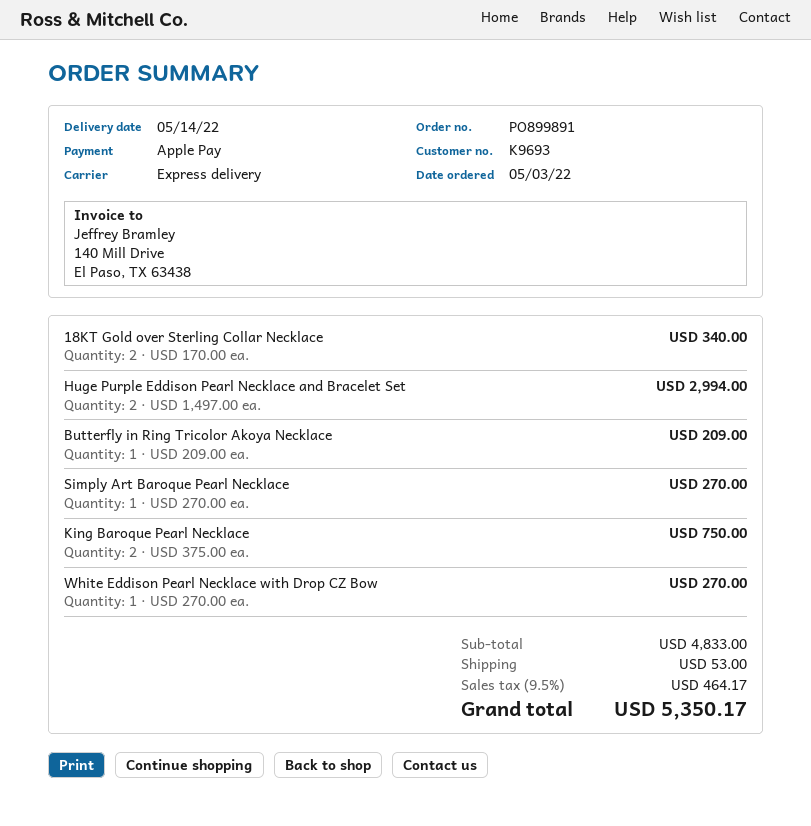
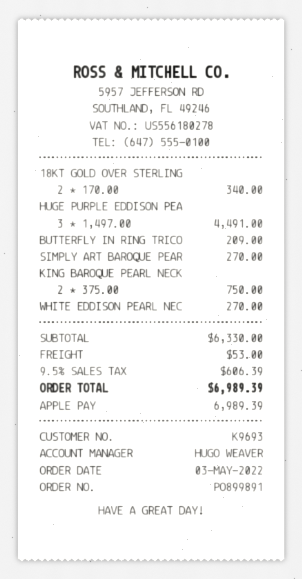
Huge Purple Eddison Pearl Necklace and Bracelet Set: 2 x 1497.00 = 2994.00 -> 3 x 1497.00 = 4491.00
subtotal: 4833.00 -> 6330.00
tax: 9.5% = 464.17 -> 9.5% = 606.39
total: 5350.17 -> 6989.39

